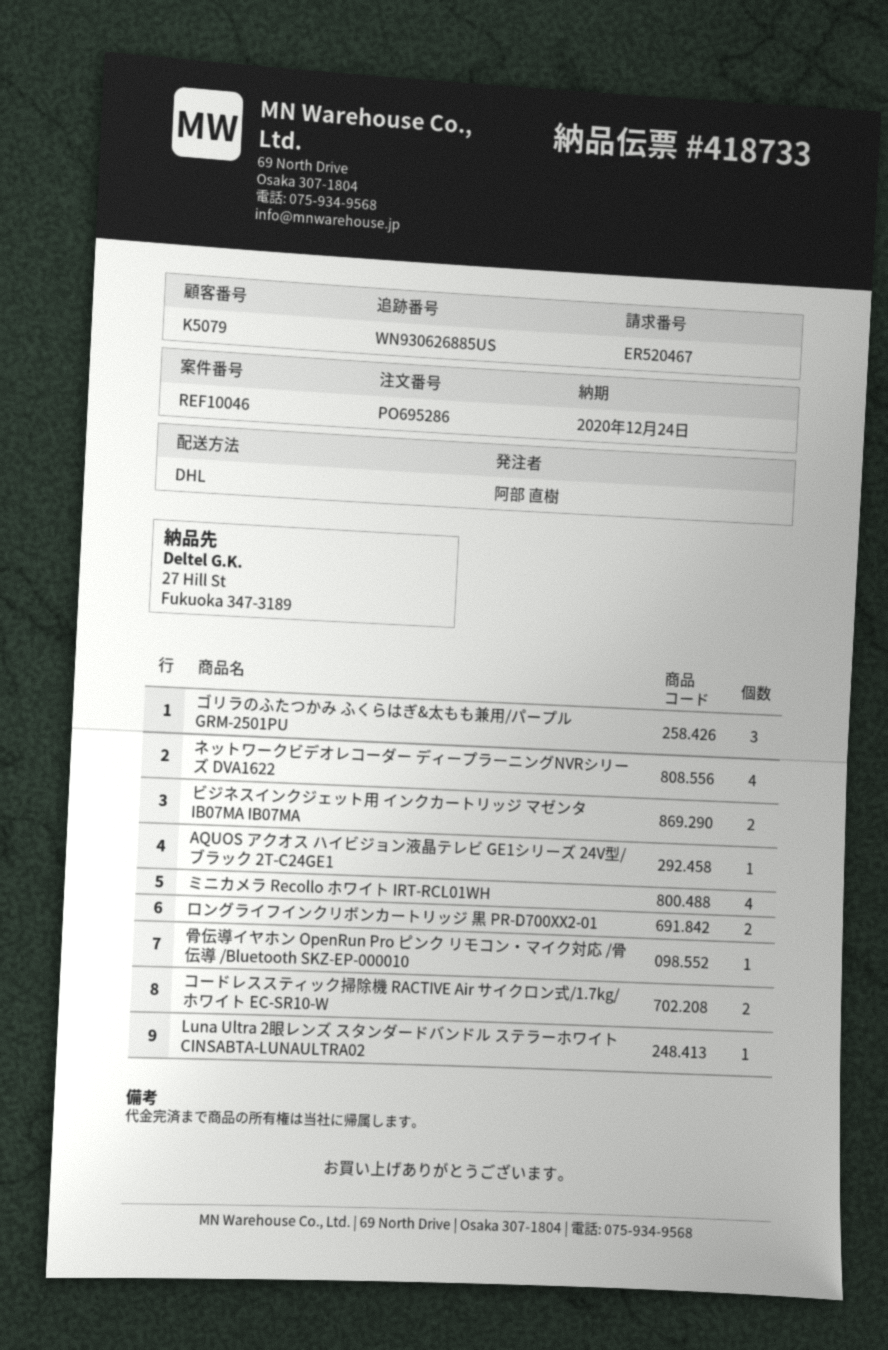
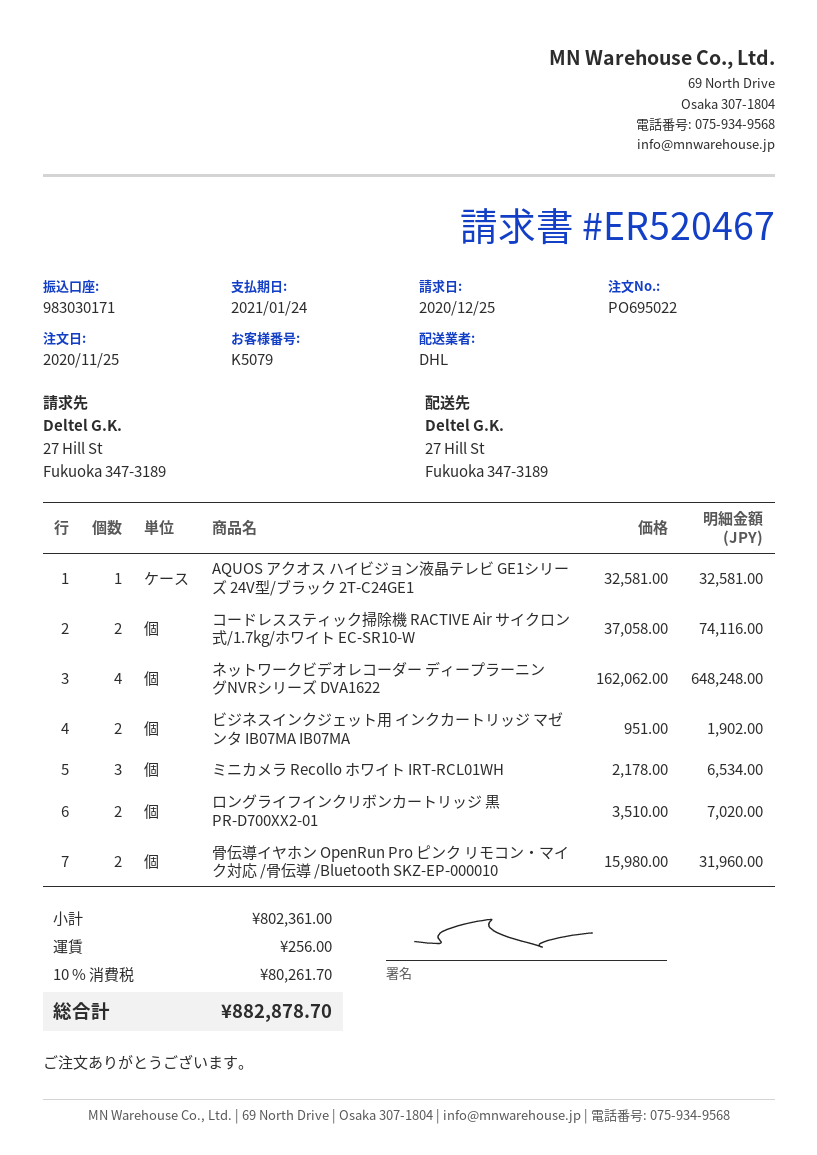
order number: PO695286 -> PO695022
ゴリラのふたつかみ ふくらはぎ&太もも兼用/パープル GRM-2501PU: 3 -> none
ミニカメラ Recollo ホワイト IRT-RCL01WH: 4 -> 3
骨伝導イヤホン OpenRun Pro ピンク リモコン・マイク対応 /骨伝導 /Bluetooth SKZ-EP-000010: 1 -> 2
Luna Ultra 2眼レンズ スタンダードバンドル ステラーホワイト CINSABTA-LUNAULTRA02: 1 -> none

